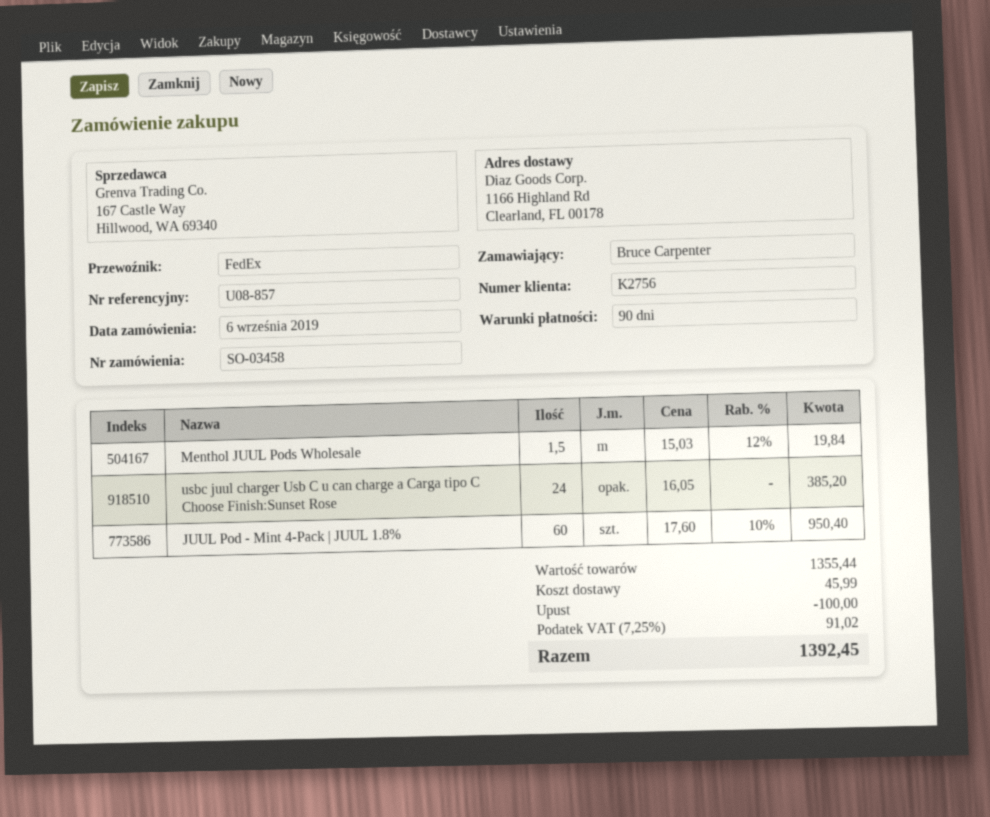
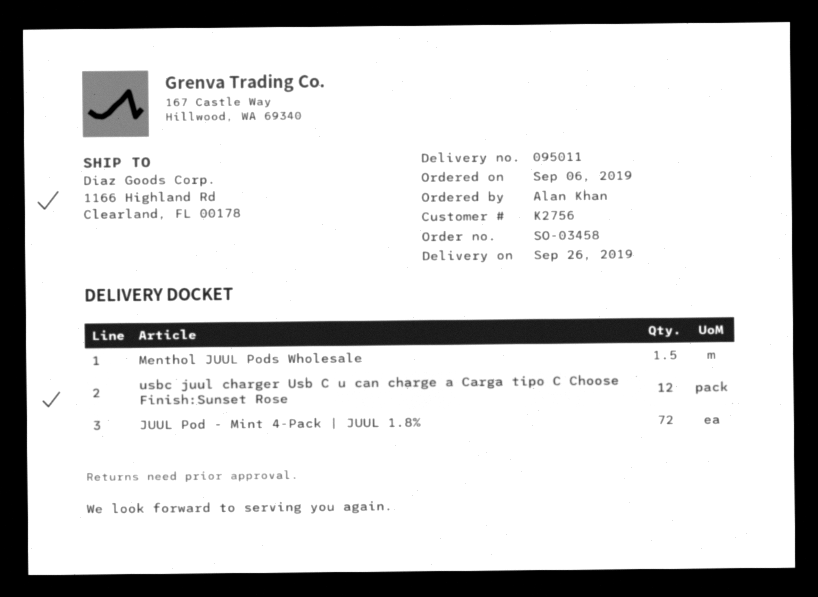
ordered by: Bruce Carpenter -> Alan Khan
usbc juul charger Usb C u can charge a Carga tipo C Choose Finish:Sunset Rose: 24 -> 12
JUUL Pod - Mint 4-Pack | JUUL 1.8%: 60 -> 72

